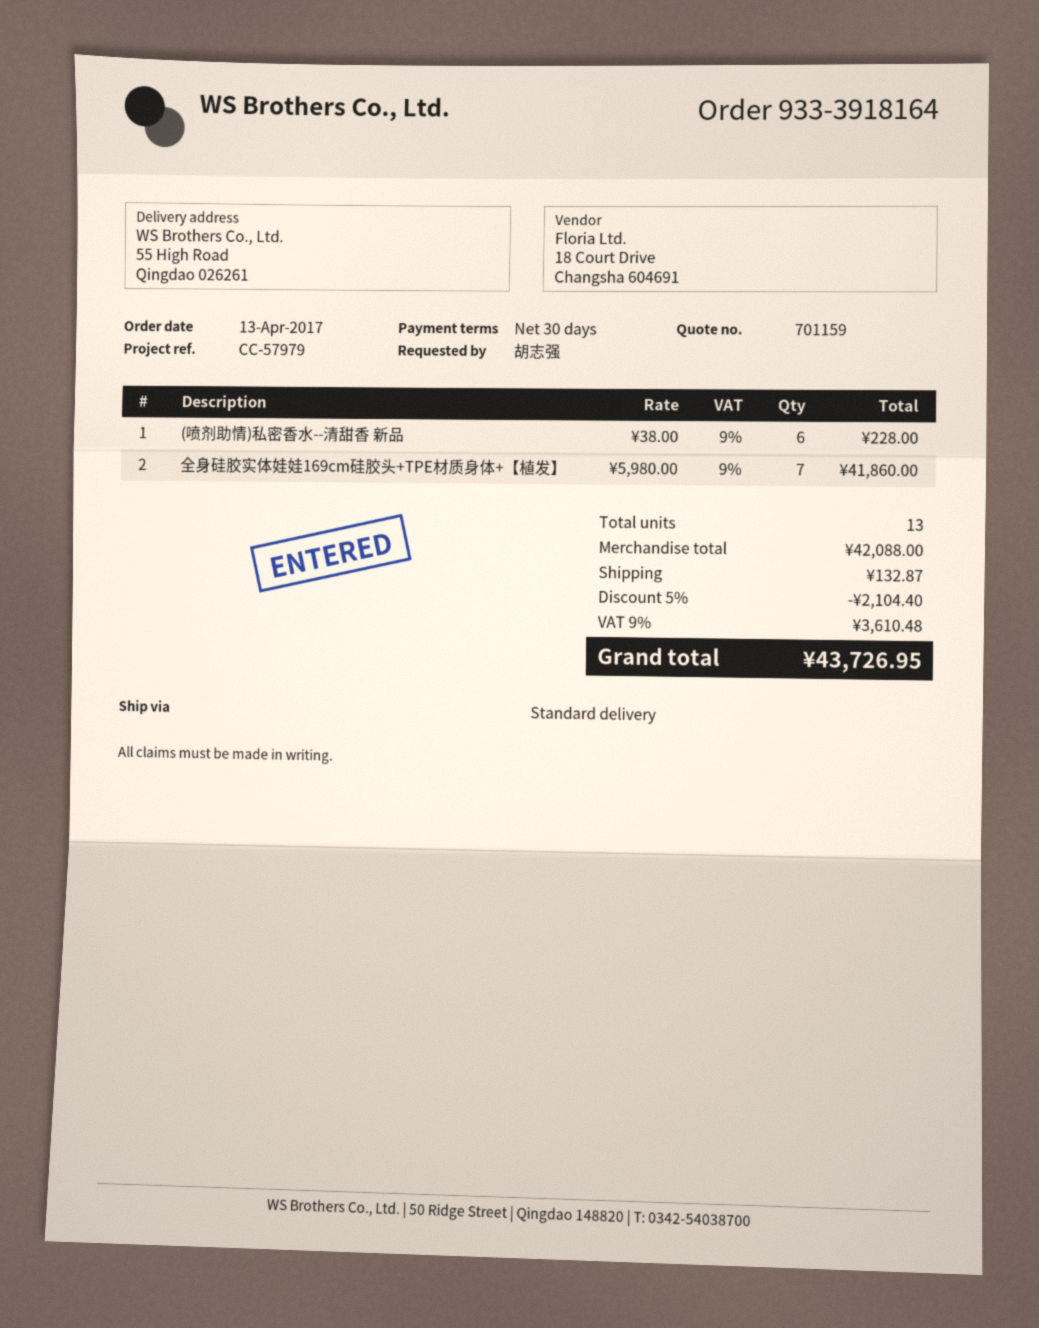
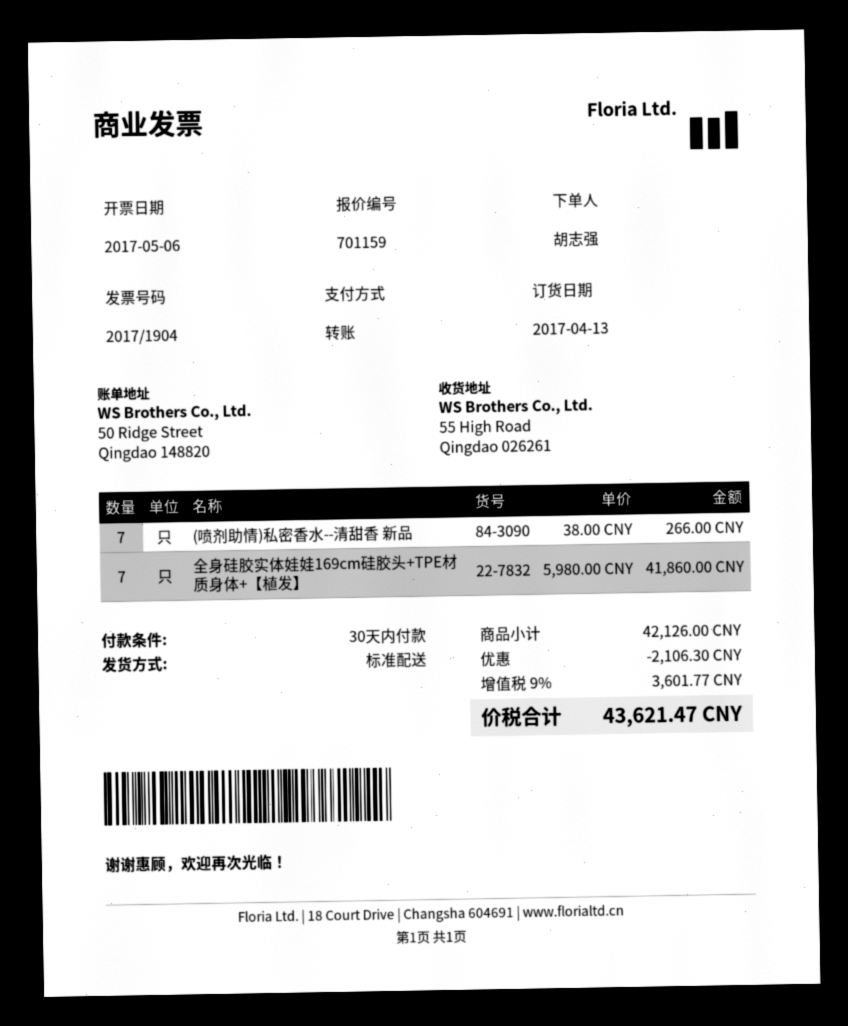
(喷剂助情)私密香水--清甜香 新品: 6 x 38.00 = 228.00 -> 7 x 38.00 = 266.00
subtotal: 42088.00 -> 42126.00
discount: 2104.40 -> 2106.30
shipping: 132.87 -> none
tax: 9% = 3610.48 -> 9% = 3601.77
total: 43726.95 -> 43621.47

